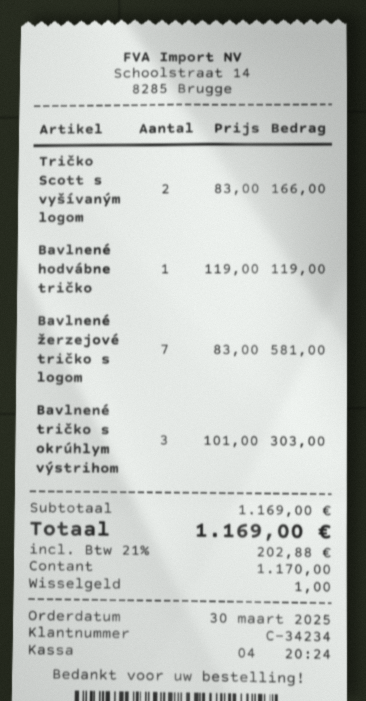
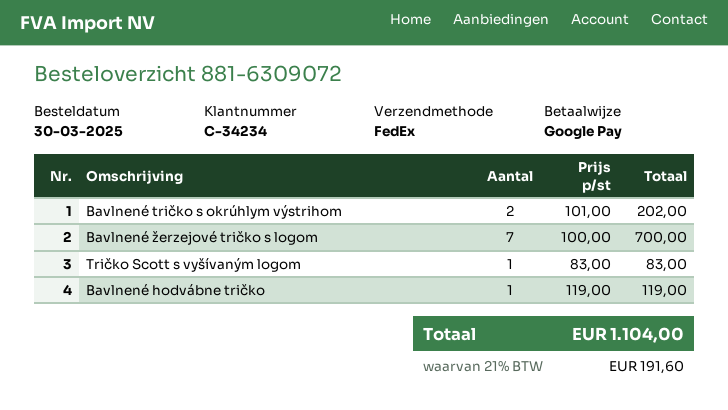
payment method: cash -> Google Pay
Tričko Scott s vyšívaným logom: 2 x 83.00 = 166.00 -> 1 x 83.00 = 83.00
Bavlnené žerzejové tričko s logom: 7 x 83.00 = 581.00 -> 7 x 100.00 = 700.00
Bavlnené tričko s okrúhlym výstrihom: 3 x 101.00 = 303.00 -> 2 x 101.00 = 202.00
tax: 21% = 202.88 -> 21% = 191.60
total: 1169.00 -> 1104.00

